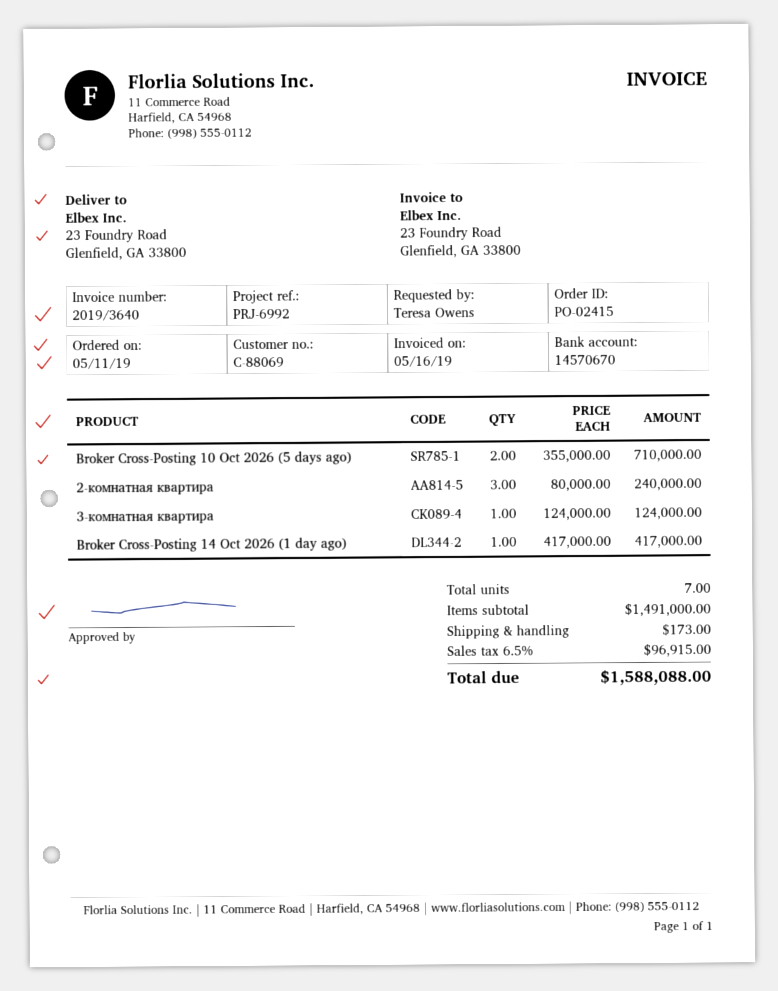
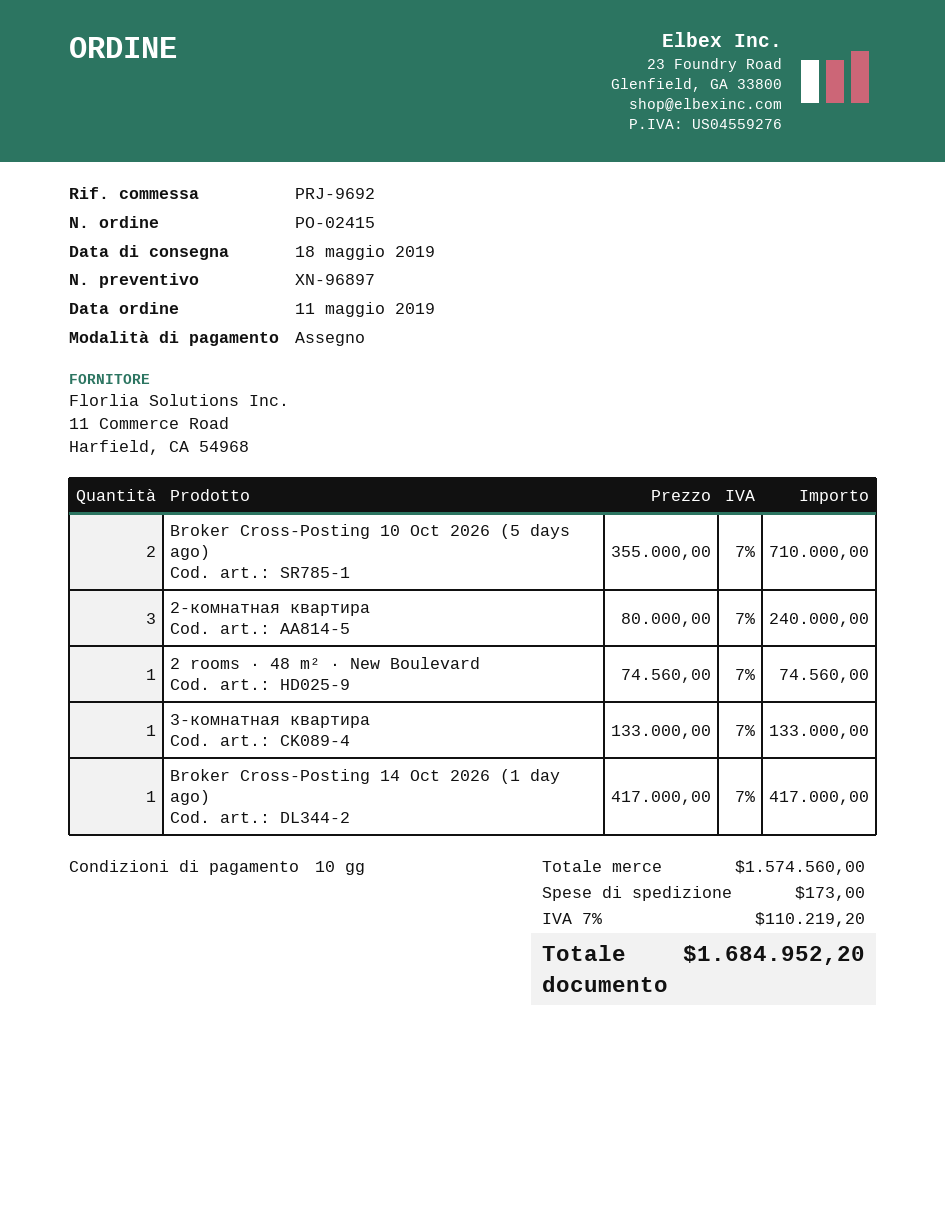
reference: PRJ-6992 -> PRJ-9692
3-комнатная квартира: 1 x 124000.00 = 124000.00 -> 1 x 133000.00 = 133000.00
2 rooms · 48 m² · New Boulevard: none -> 1 x 74560.00 = 74560.00
subtotal: 1491000.00 -> 1574560.00
tax: 6.5% = 96915.00 -> 7% = 110219.20
total: 1588088.00 -> 1684952.20

